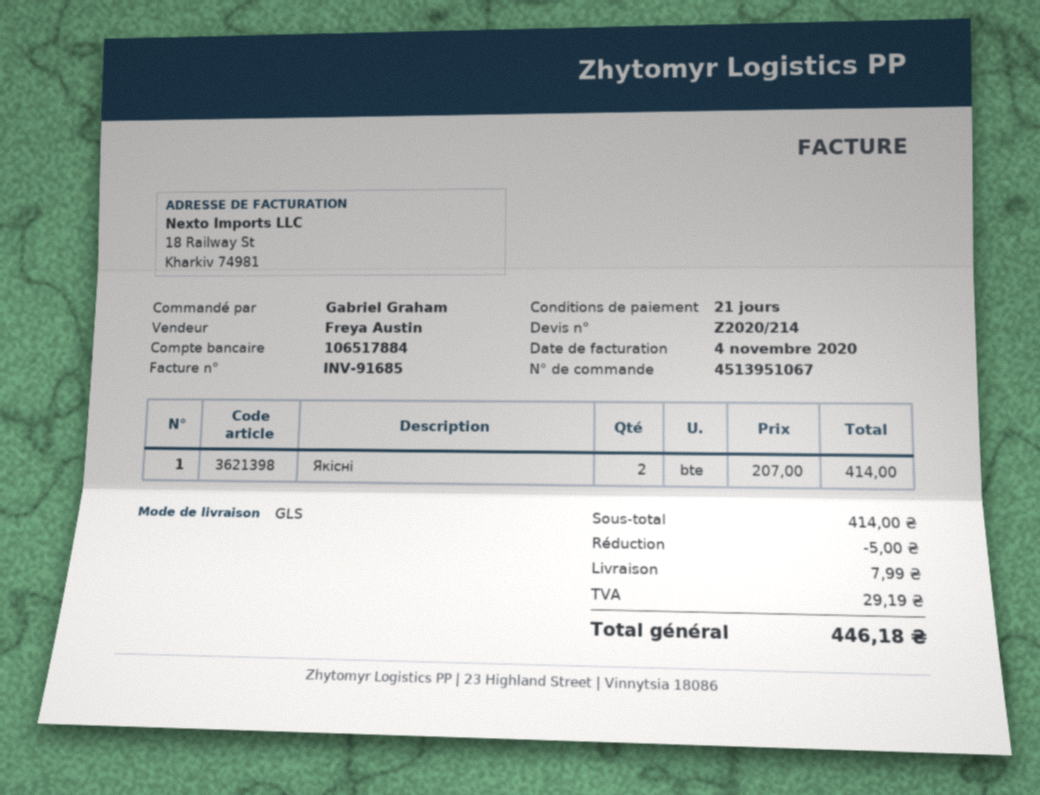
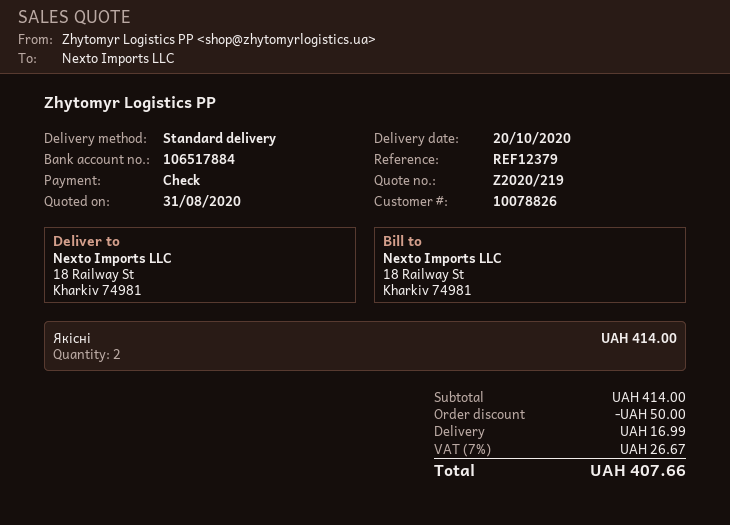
quote number: Z2020/214 -> Z2020/219
shipping method: GLS -> standard
discount: 5.00 -> 50.00
shipping: 7.99 -> 16.99
tax: 29.19 -> 26.67
total: 446.18 -> 407.66

